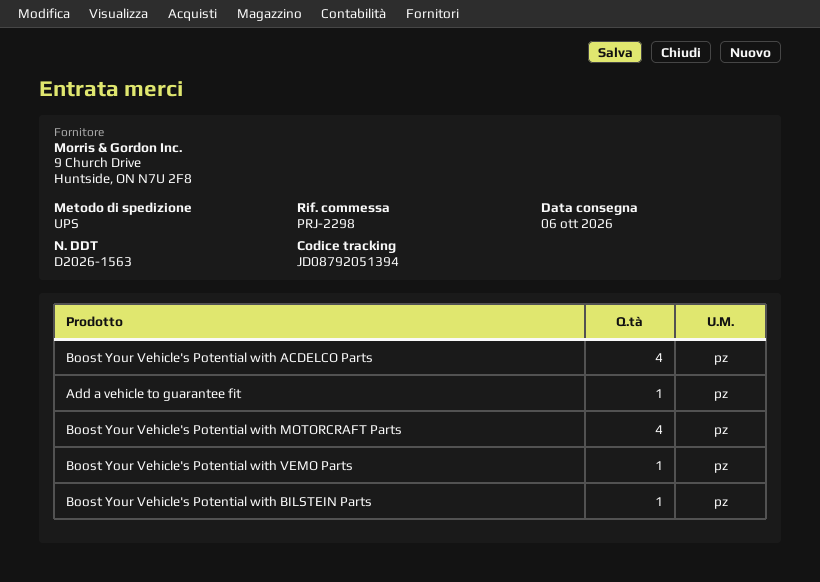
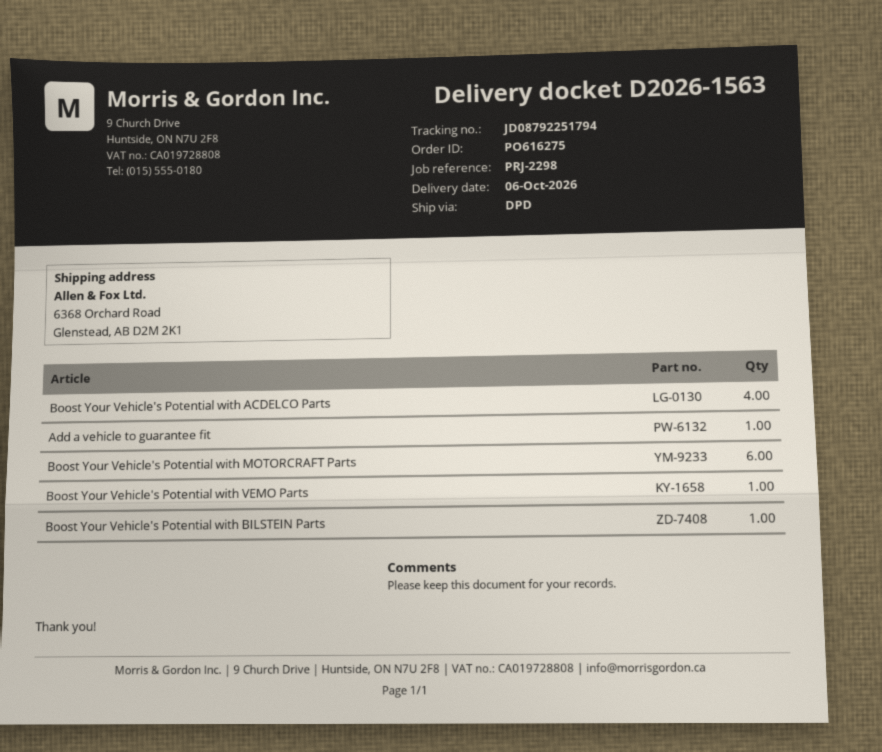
shipping method: UPS -> DPD
tracking number: JD08792051394 -> JD08792251794
Boost Your Vehicle's Potential with MOTORCRAFT Parts: 4 -> 6

